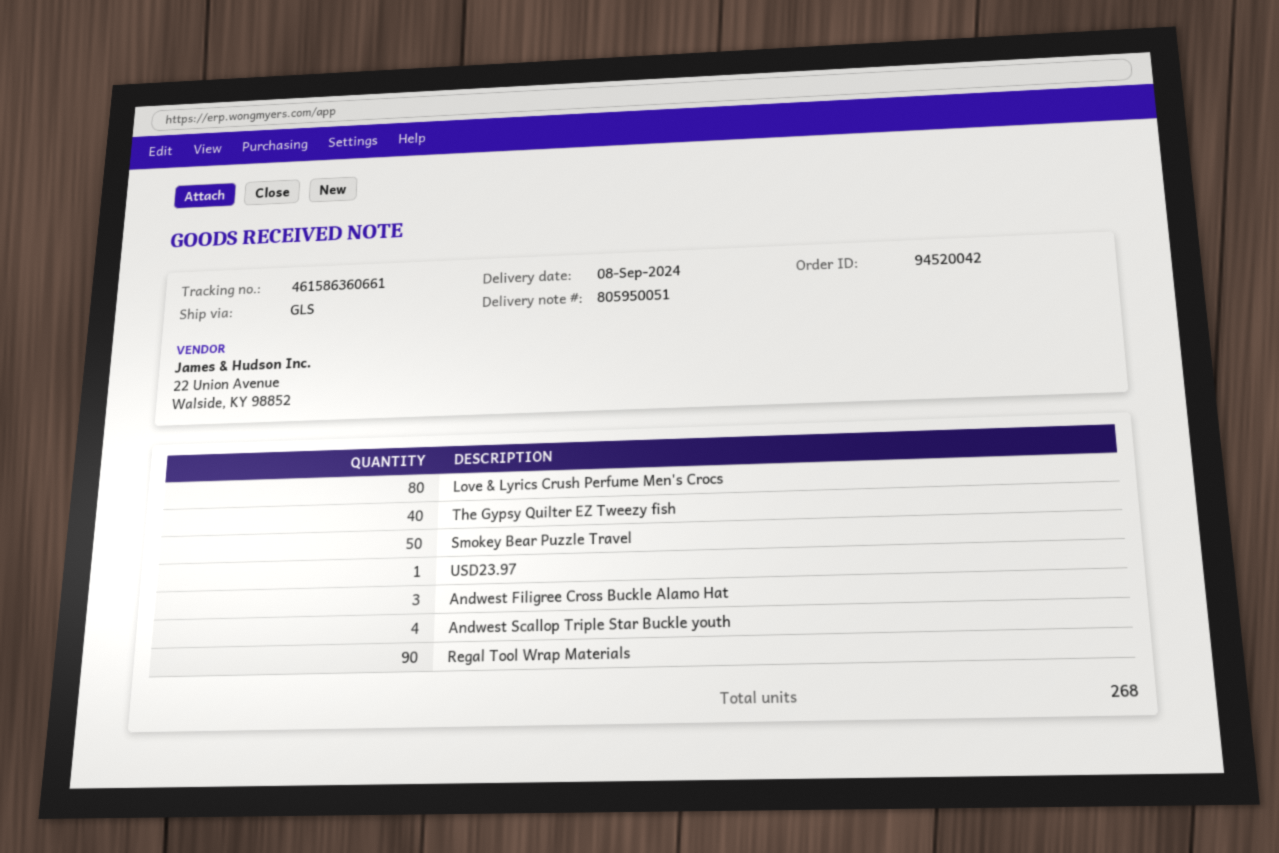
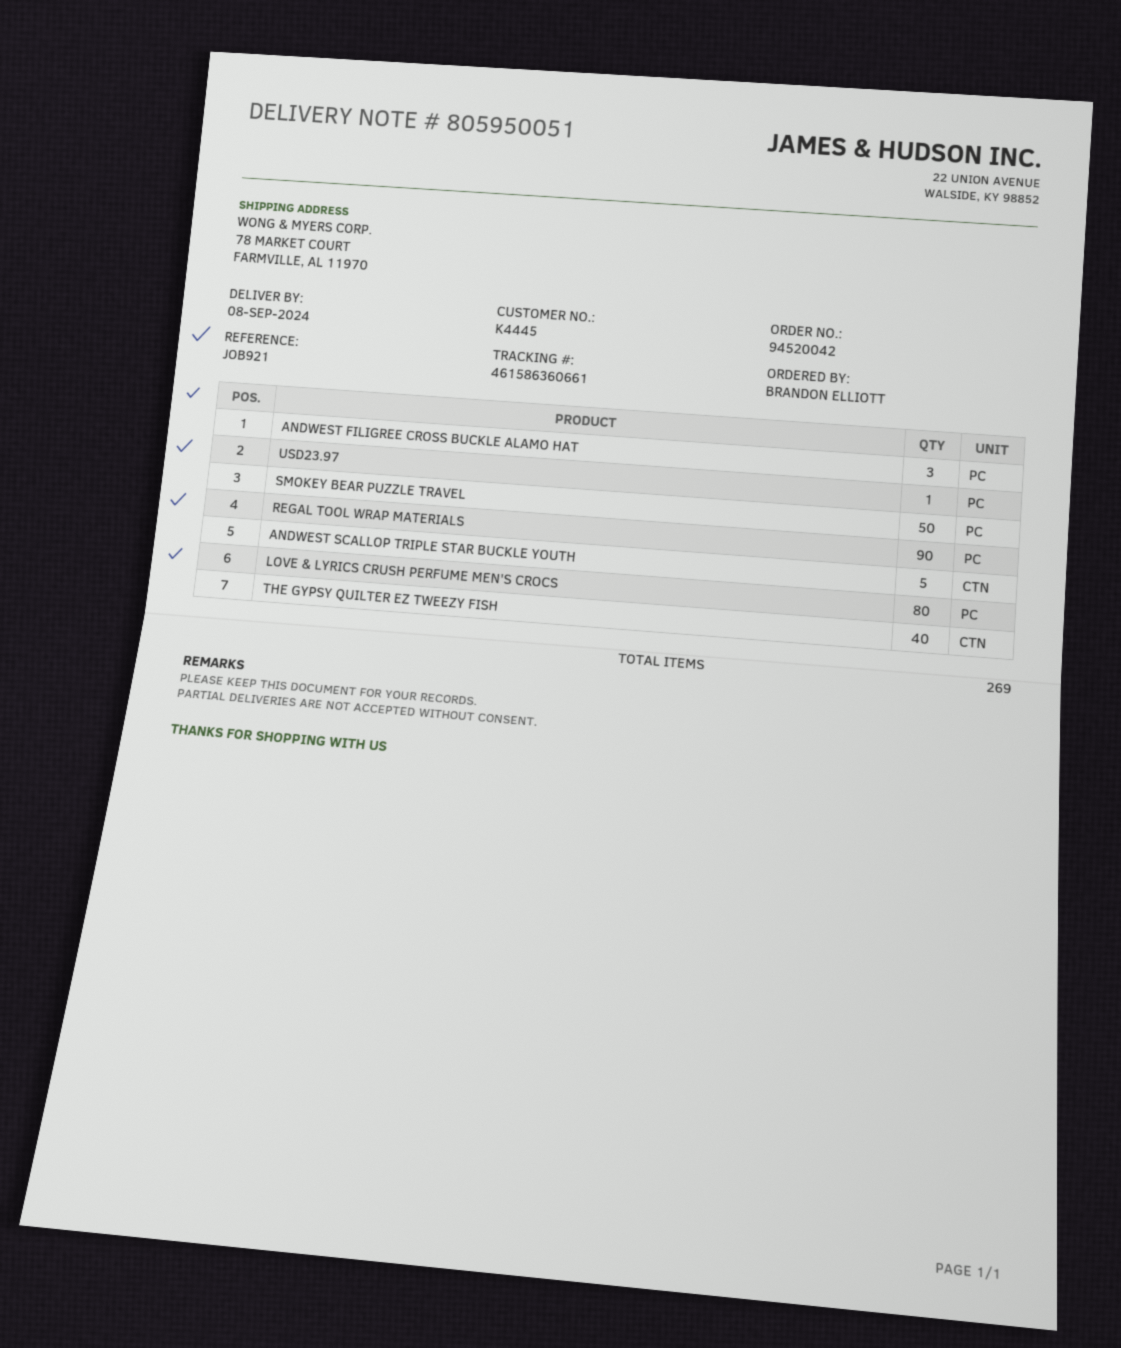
Andwest Scallop Triple Star Buckle youth: 4 -> 5
total quantity: 268 -> 269

